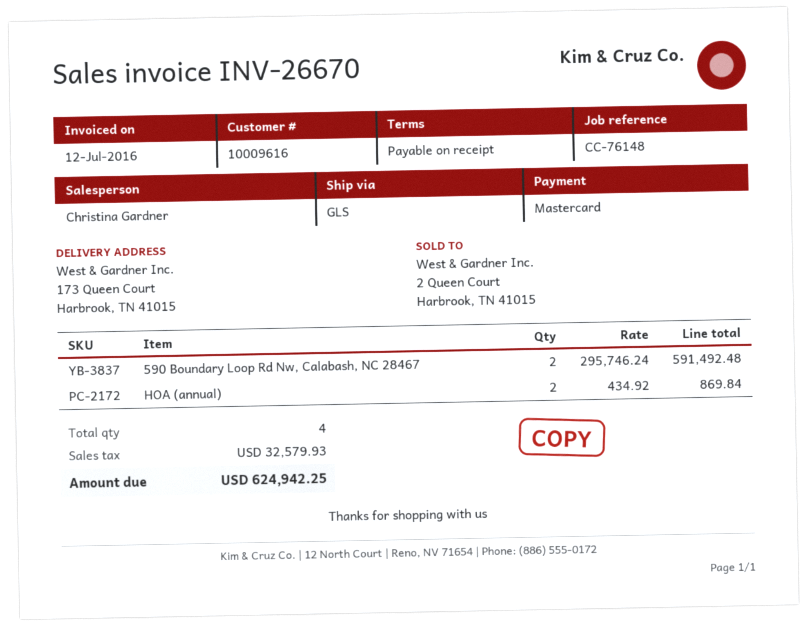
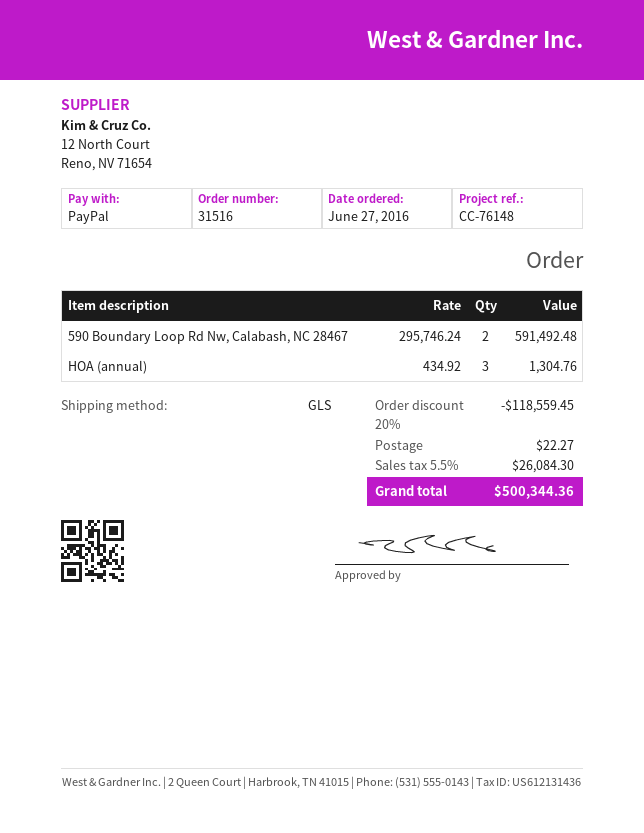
payment method: Mastercard -> PayPal
HOA (annual): 2 x 434.92 = 869.84 -> 3 x 434.92 = 1304.76
discount: none -> 20% = 118559.45
shipping: none -> 22.27
tax: 32579.93 -> 26084.30
total: 624942.25 -> 500344.36

